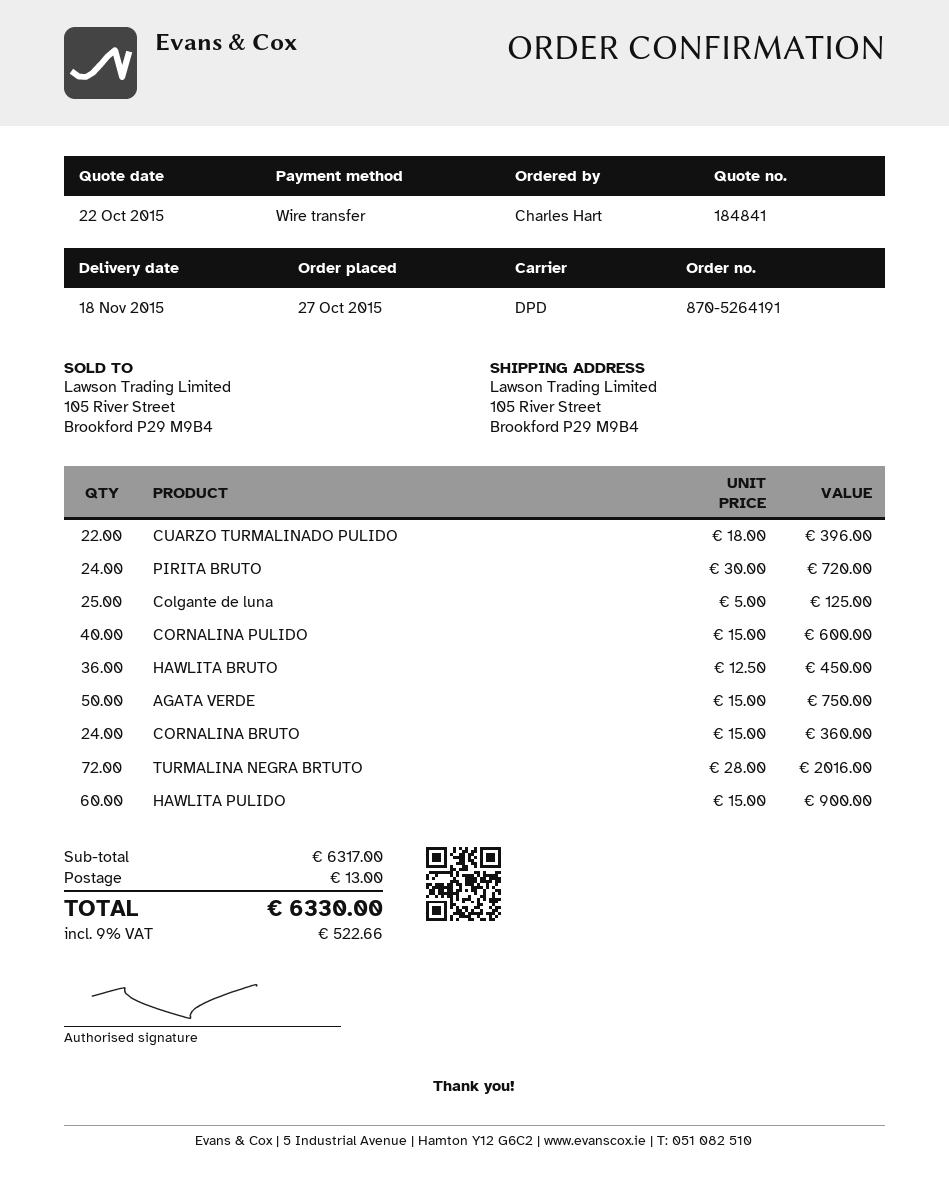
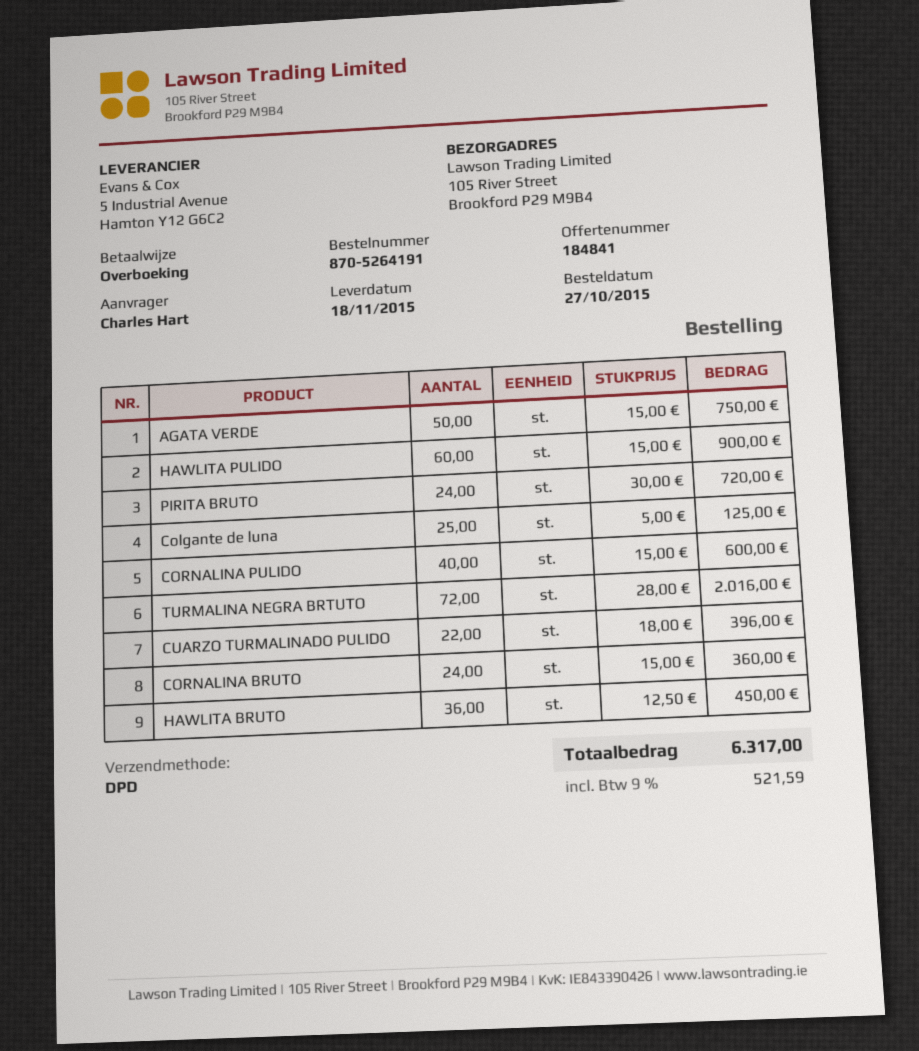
shipping: 13.00 -> none
tax: 9% = 522.66 -> 9% = 521.59
total: 6330.00 -> 6317.00

